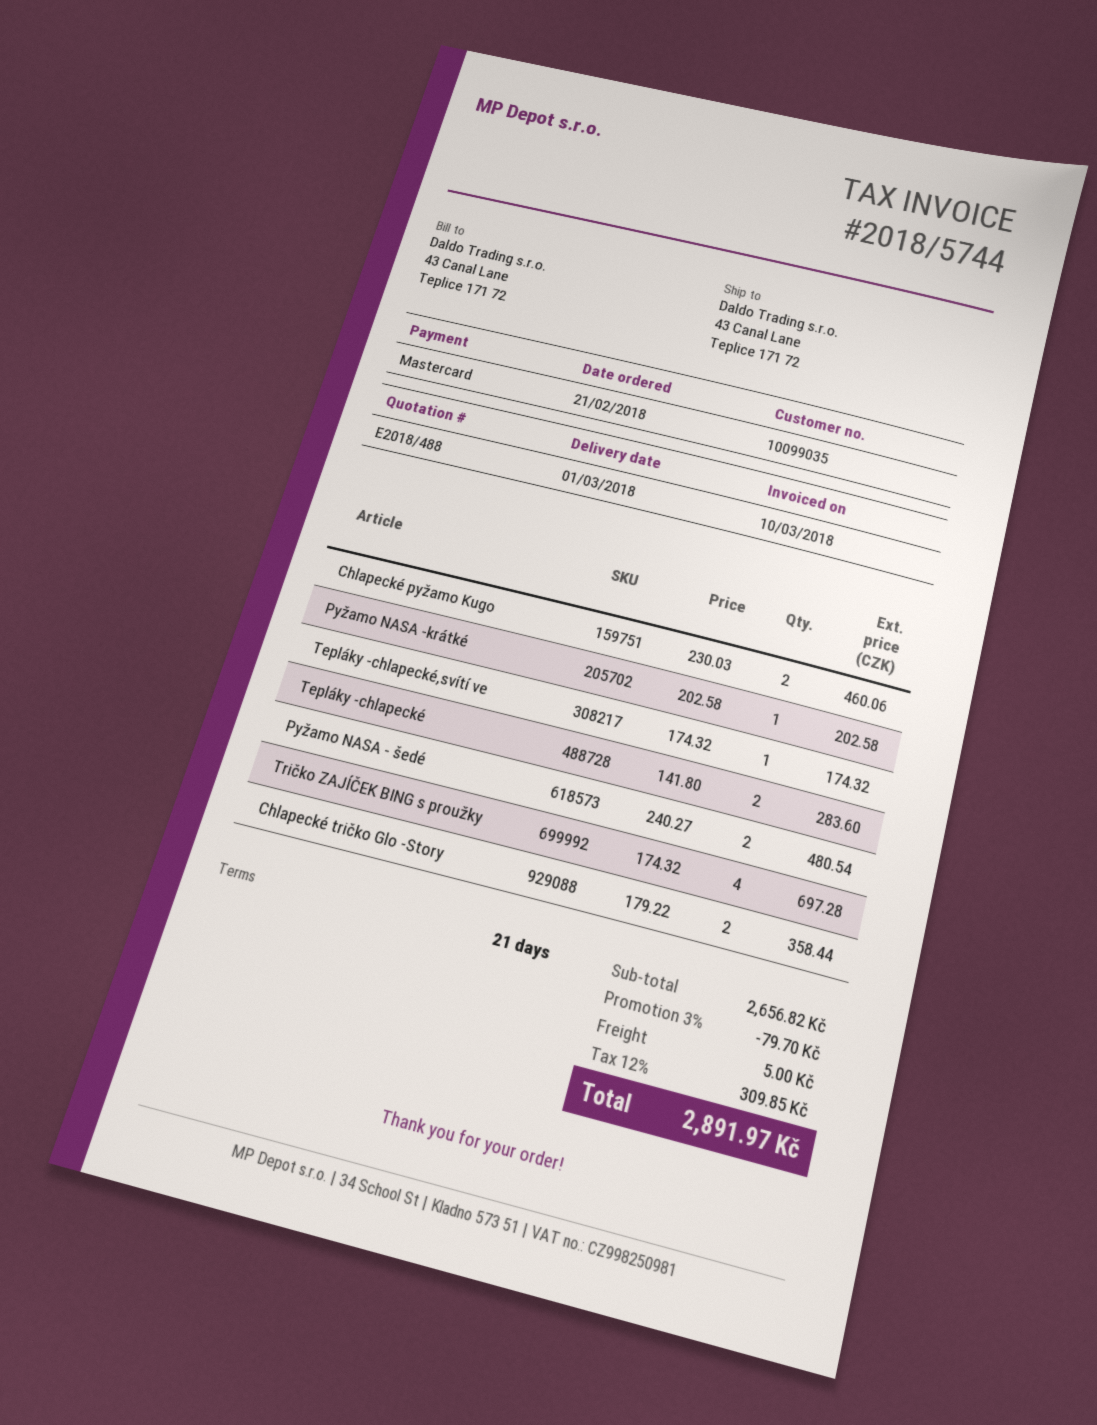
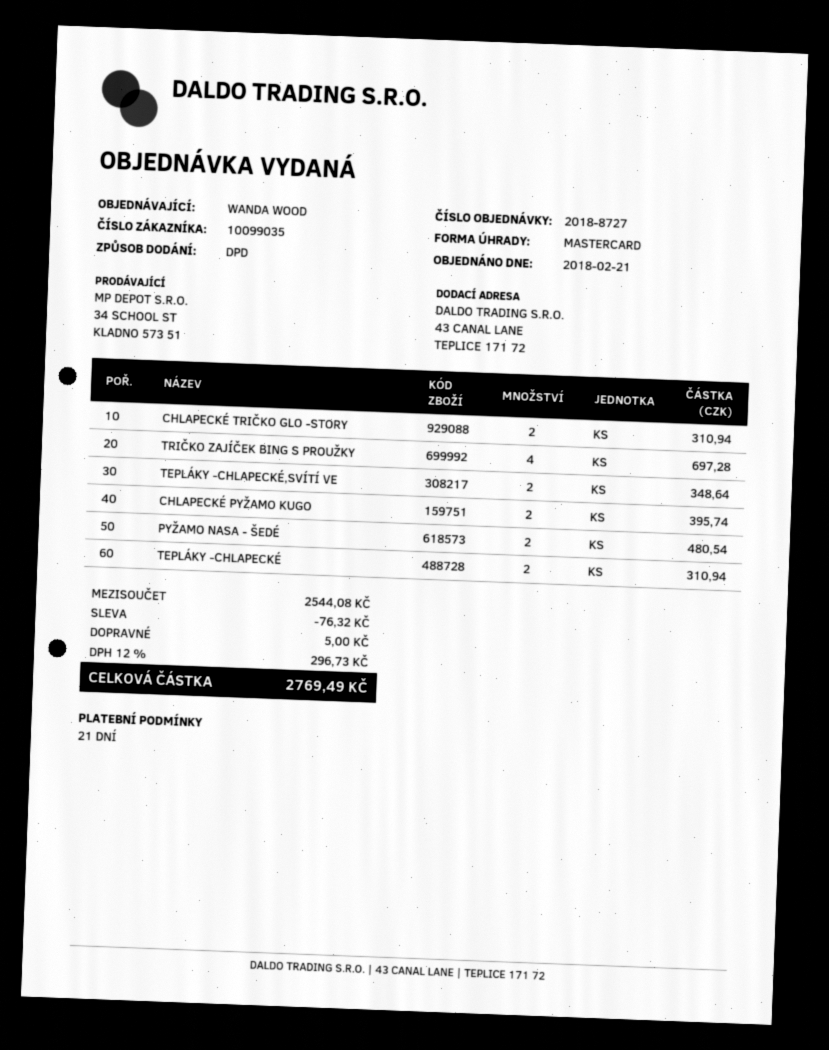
Chlapecké pyžamo Kugo: 2 for 460.06 -> 2 for 395.74
Pyžamo NASA -krátké: 1 for 202.58 -> none
Tepláky -chlapecké,svítí ve: 1 for 174.32 -> 2 for 348.64
Tepláky -chlapecké: 2 for 283.60 -> 2 for 310.94
Chlapecké tričko Glo -Story: 2 for 358.44 -> 2 for 310.94
subtotal: 2656.82 -> 2544.08
discount: 79.70 -> 76.32
tax: 12% = 309.85 -> 12% = 296.73
total: 2891.97 -> 2769.49

